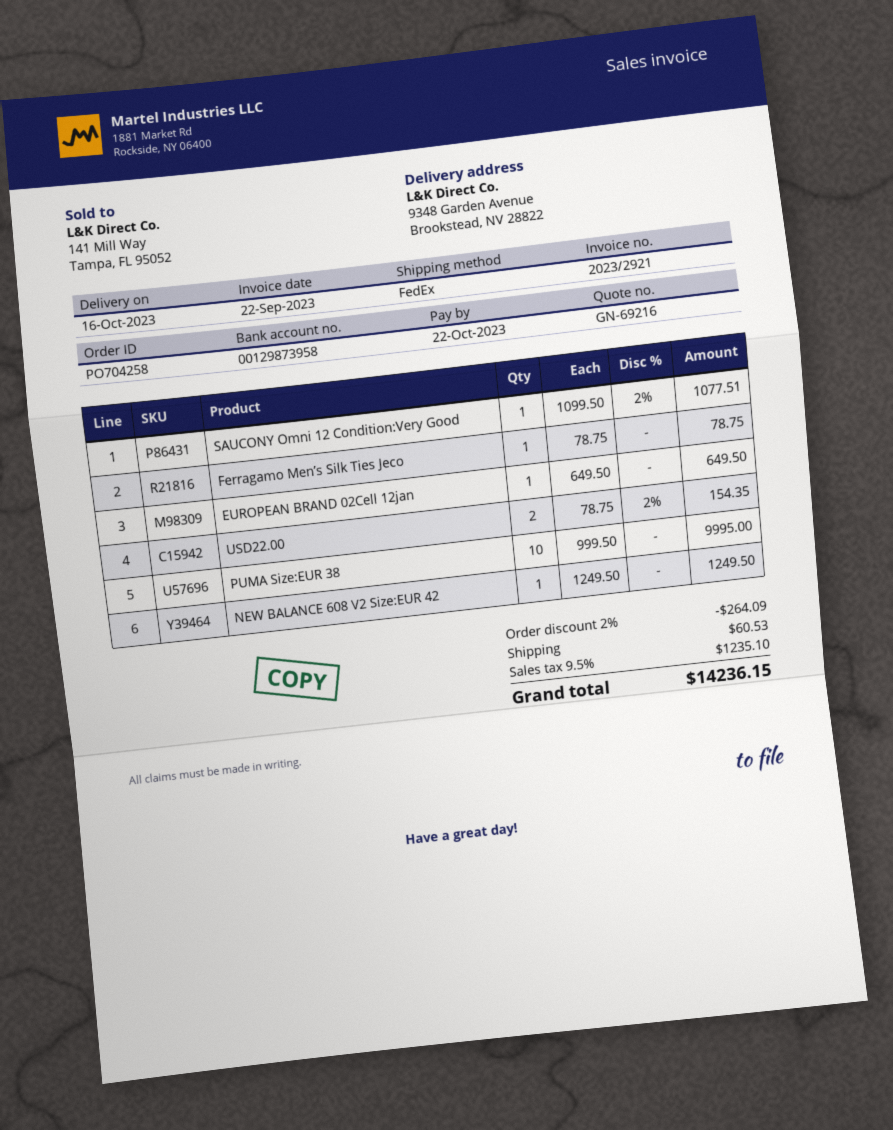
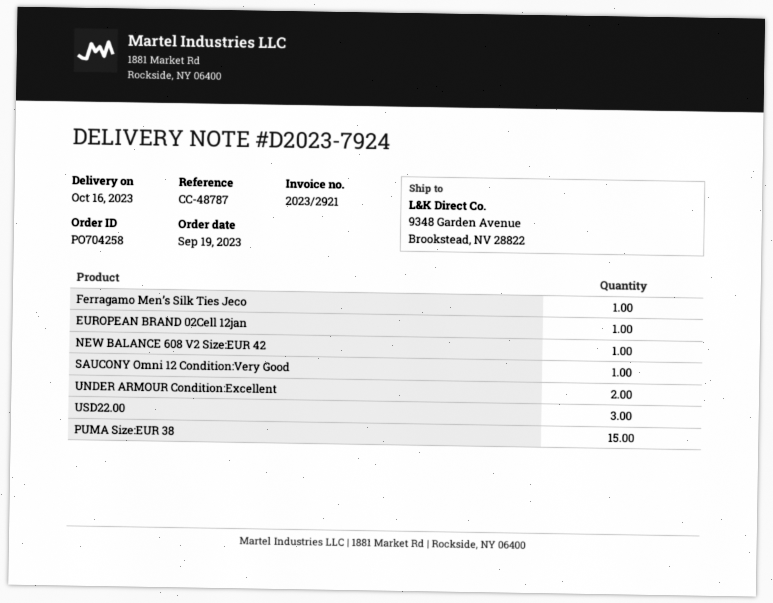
USD22.00: 2 -> 3
PUMA Size:EUR 38: 10 -> 15
UNDER ARMOUR Condition:Excellent: none -> 2

